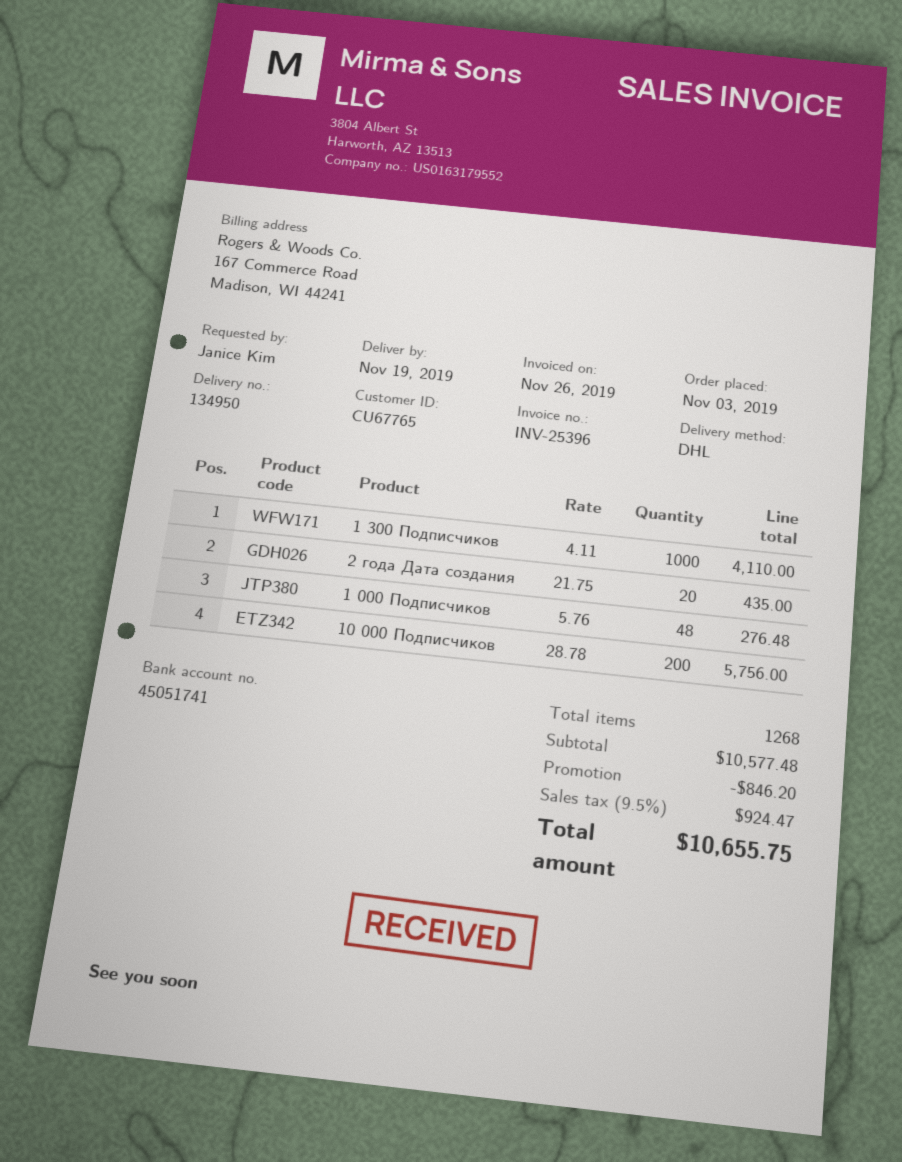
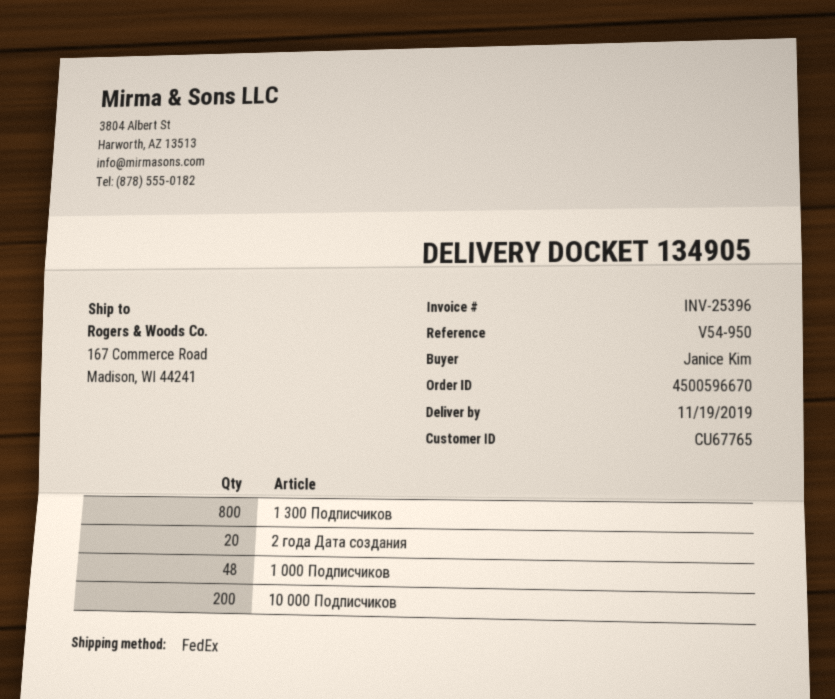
delivery note number: 134950 -> 134905
shipping method: DHL -> FedEx
1 300 Подписчиков: 1000 -> 800

